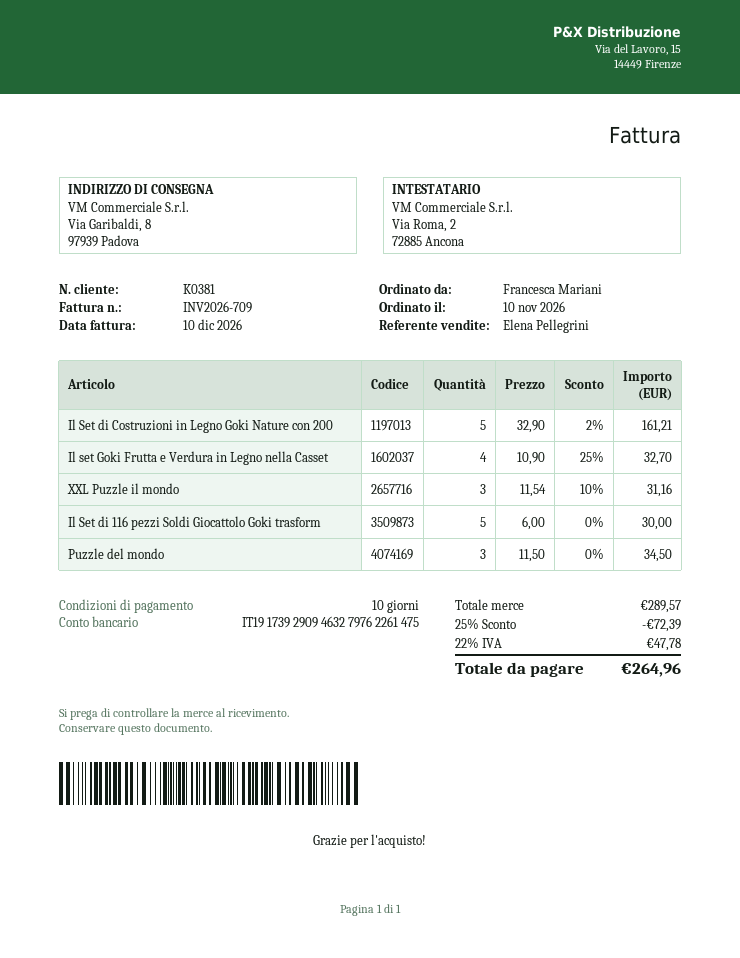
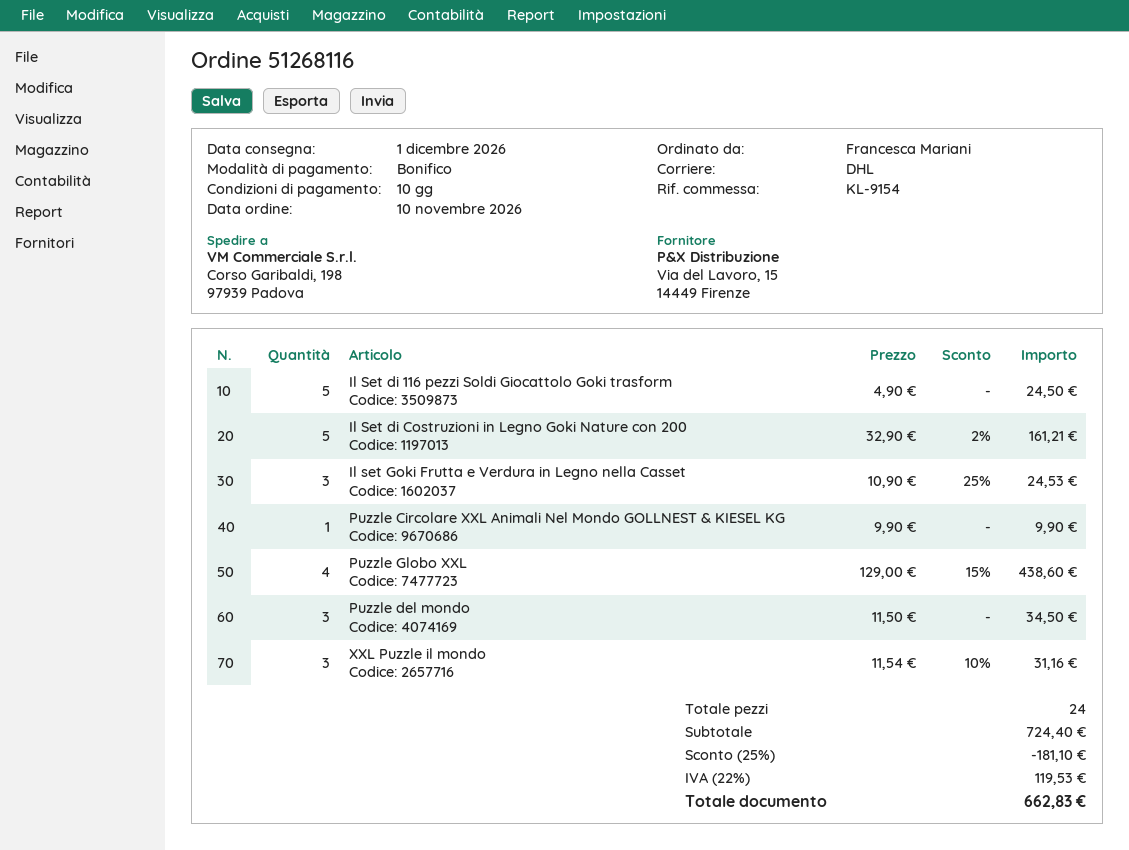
ship to: Via Garibaldi, 8, 97939 Padova -> Corso Garibaldi, 198, 97939 Padova
Il set Goki Frutta e Verdura in Legno nella Casset: 4 x 10.90 - 25% = 32.70 -> 3 x 10.90 - 25% = 24.53
Il Set di 116 pezzi Soldi Giocattolo Goki trasform: 5 x 6.00 = 30.00 -> 5 x 4.90 = 24.50
Puzzle Circolare XXL Animali Nel Mondo GOLLNEST & KIESEL KG: none -> 1 x 9.90 = 9.90
Puzzle Globo XXL: none -> 4 x 129.00 - 15% = 438.60
subtotal: 289.57 -> 724.40
discount: 25% = 72.39 -> 25% = 181.10
tax: 22% = 47.78 -> 22% = 119.53
total: 264.96 -> 662.83

